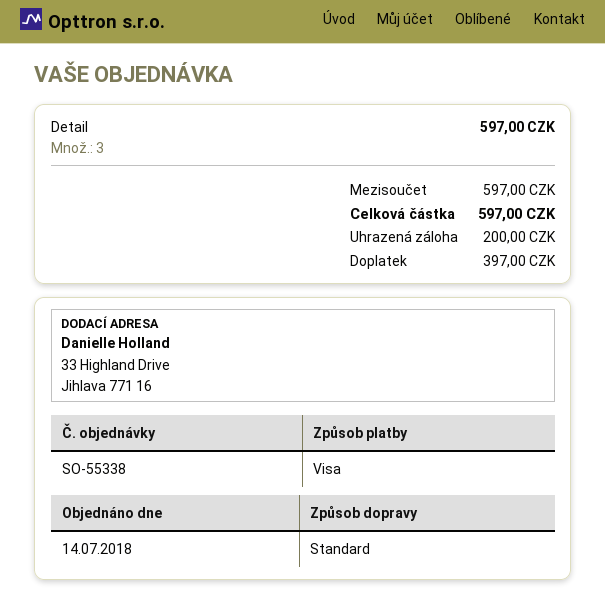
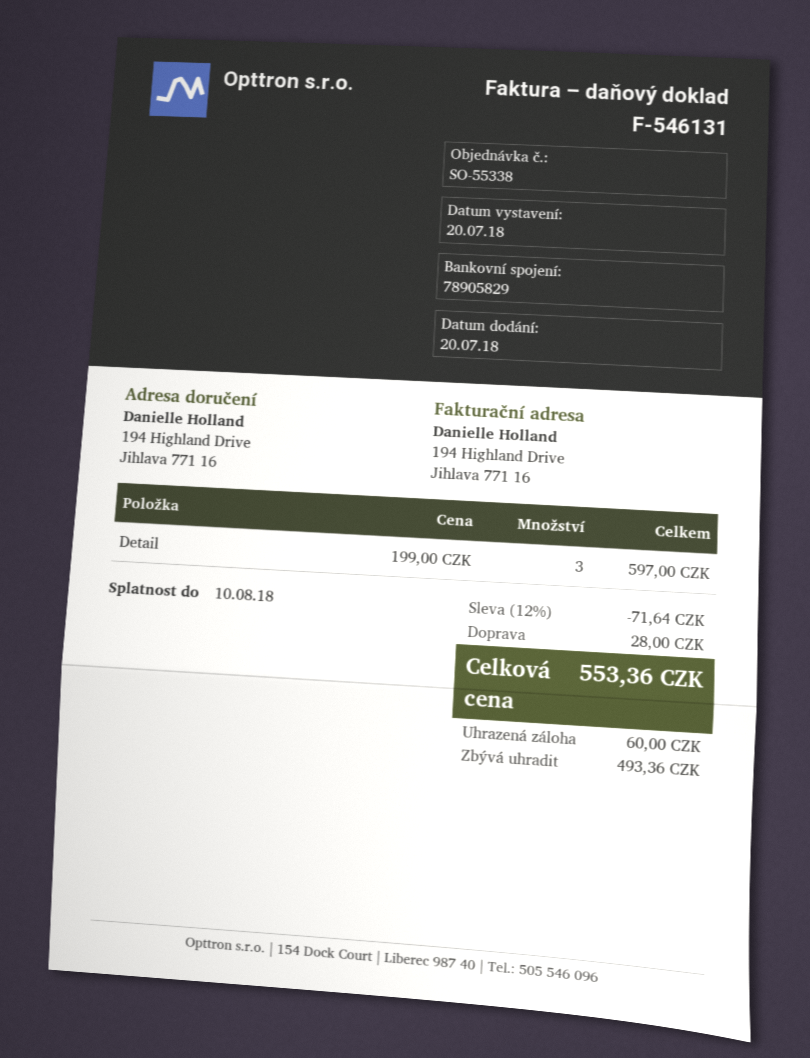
ship to: 33 Highland Drive, Jihlava 771 16 -> 194 Highland Drive, Jihlava 771 16
discount: none -> 12% = 71.64
shipping: none -> 28.00
total: 597.00 -> 553.36
deposit: 200.00 -> 60.00
balance: 397.00 -> 493.36

